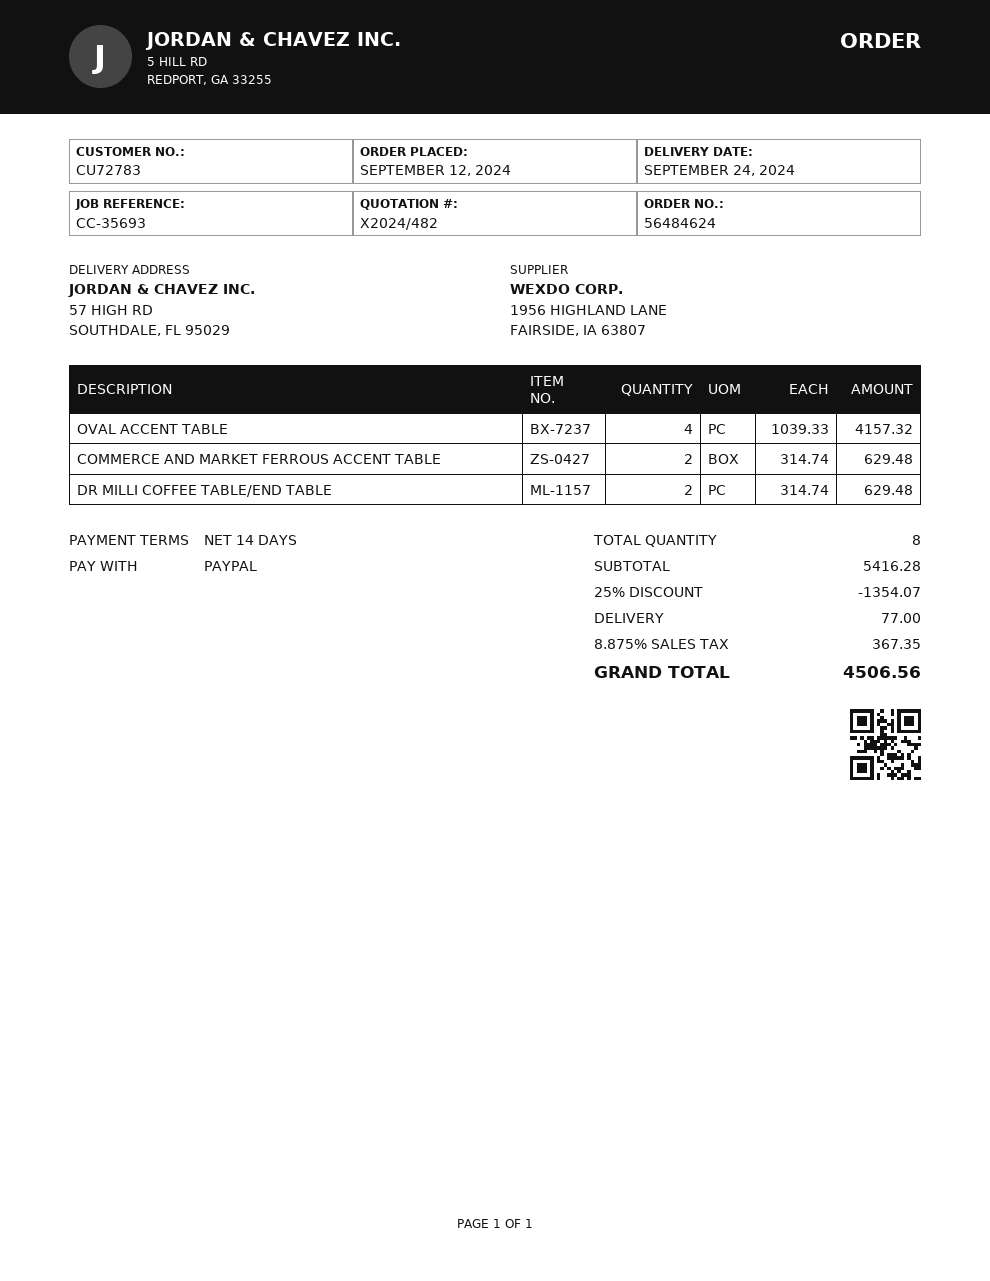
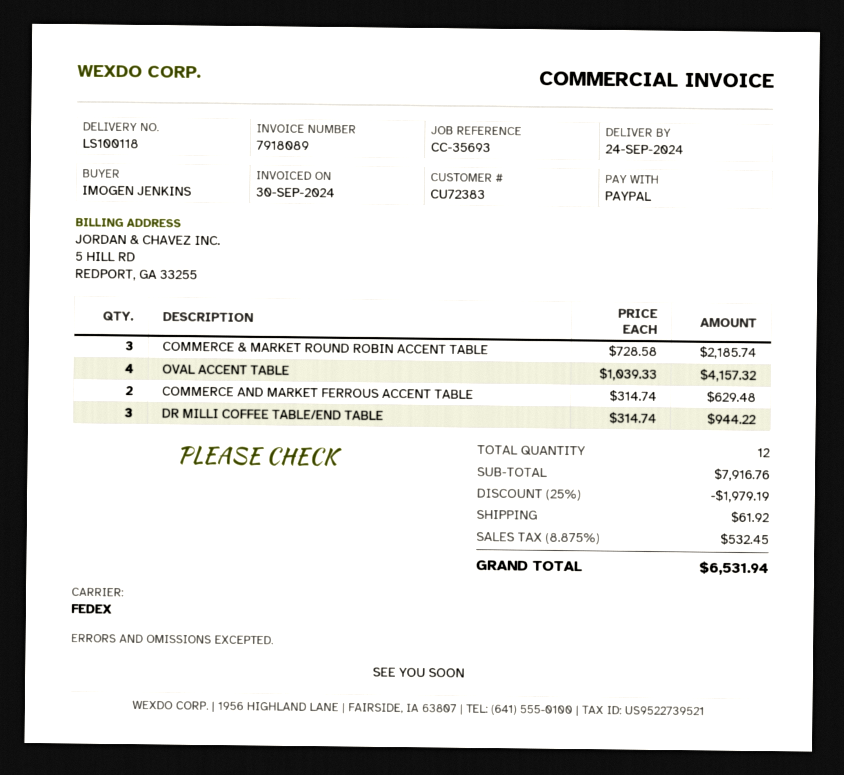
customer number: CU72783 -> CU72383
DR MILLI COFFEE TABLE/END TABLE: 2 x 314.74 = 629.48 -> 3 x 314.74 = 944.22
COMMERCE & MARKET ROUND ROBIN ACCENT TABLE: none -> 3 x 728.58 = 2185.74
total quantity: 8 -> 12
subtotal: 5416.28 -> 7916.76
discount: 25% = 1354.07 -> 25% = 1979.19
shipping: 77.00 -> 61.92
tax: 8.875% = 367.35 -> 8.875% = 532.45
total: 4506.56 -> 6531.94

